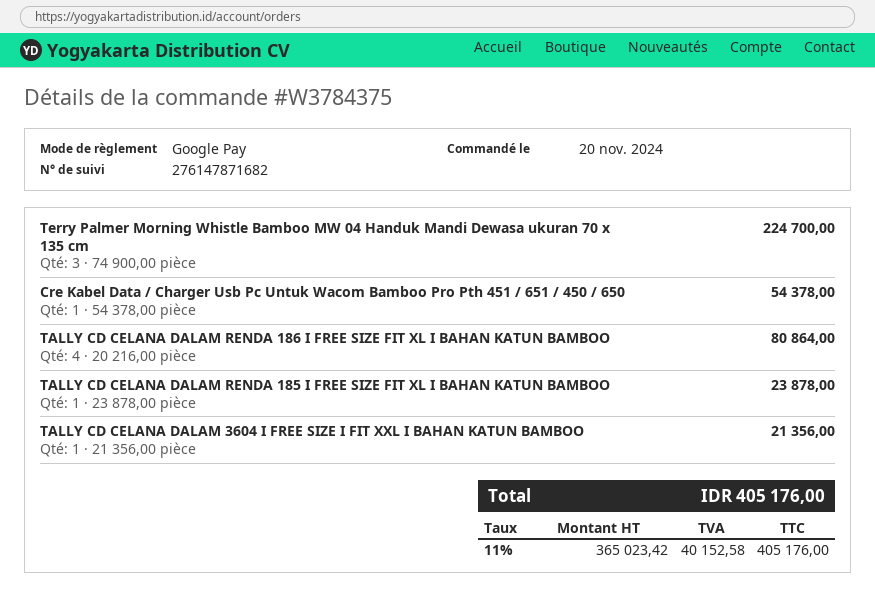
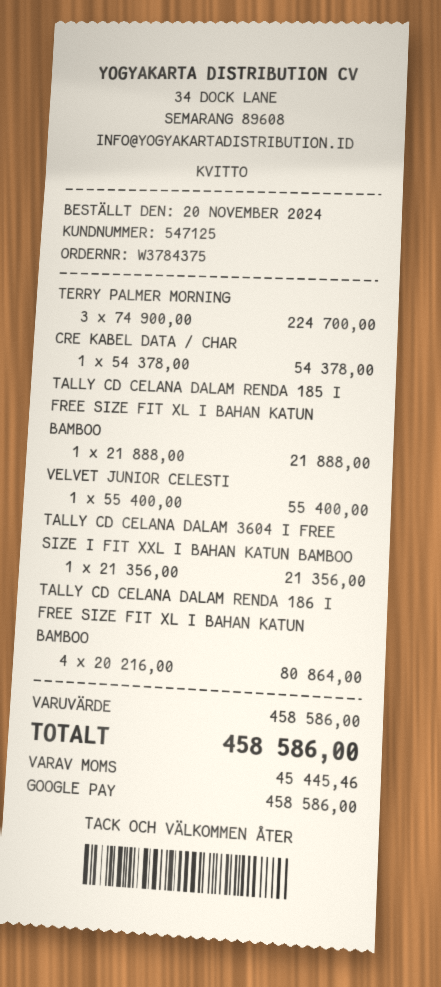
TALLY CD CELANA DALAM RENDA 185 I FREE SIZE FIT XL I BAHAN KATUN BAMBOO: 1 x 23878.00 = 23878.00 -> 1 x 21888.00 = 21888.00
VELVET JUNIOR CELESTI: none -> 1 x 55400.00 = 55400.00
tax: 40152.58 -> 45445.46
total: 405176.00 -> 458586.00

